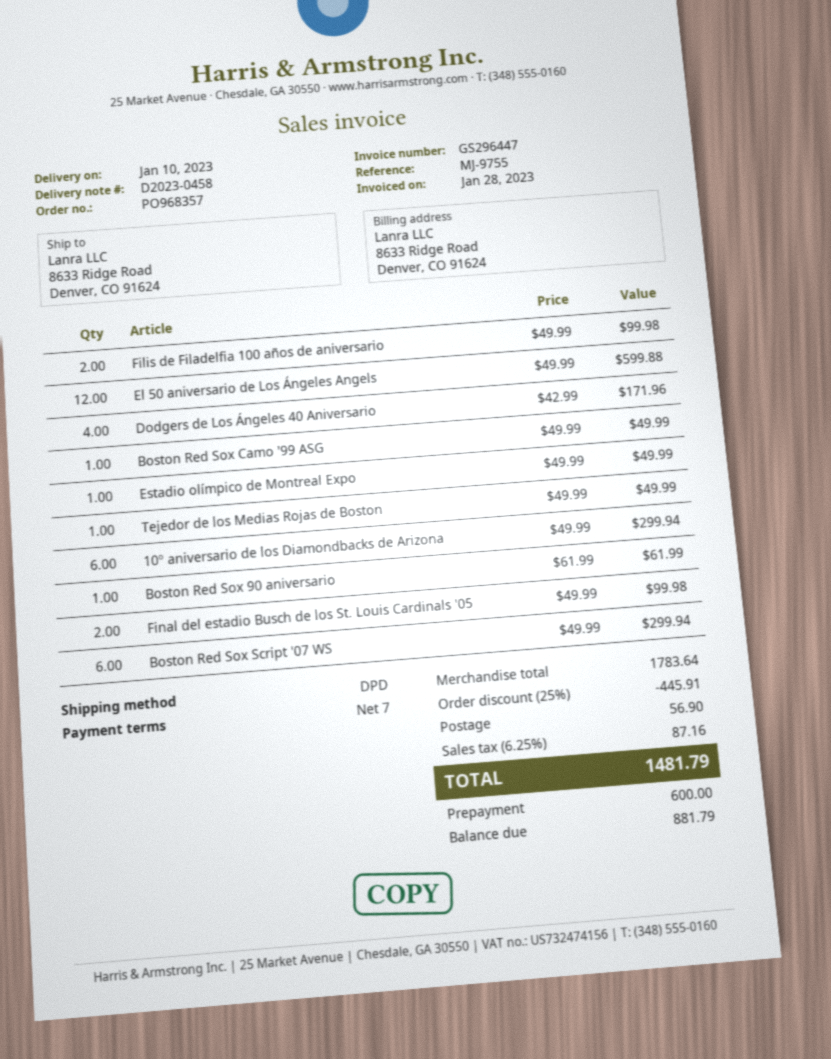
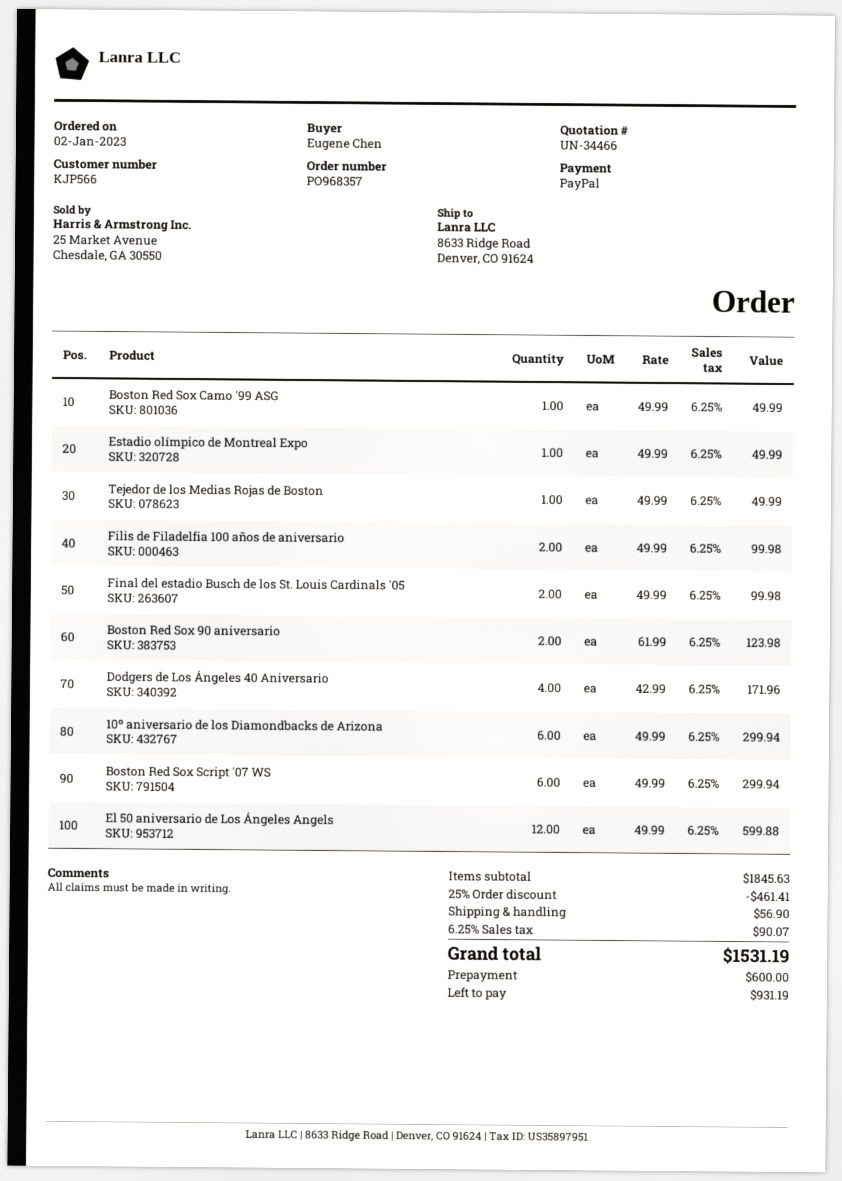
Boston Red Sox 90 aniversario: 1 x 61.99 = 61.99 -> 2 x 61.99 = 123.98
subtotal: 1783.64 -> 1845.63
discount: 25% = 445.91 -> 25% = 461.41
tax: 6.25% = 87.16 -> 6.25% = 90.07
total: 1481.79 -> 1531.19
balance: 881.79 -> 931.19

